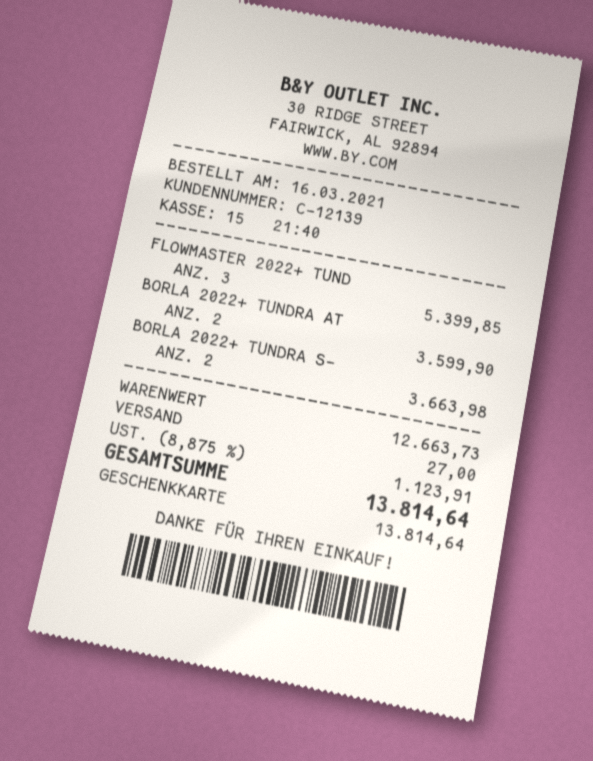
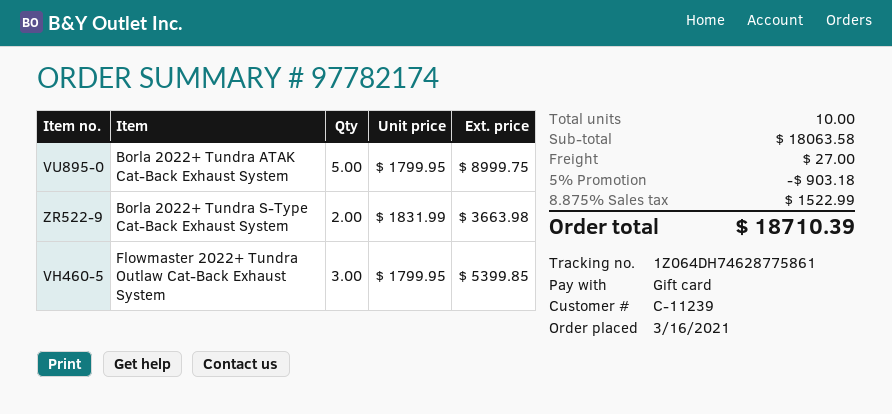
customer number: C-12139 -> C-11239
BORLA 2022+ TUNDRA AT: 2 for 3599.90 -> 5 for 8999.75
subtotal: 12663.73 -> 18063.58
discount: none -> 5% = 903.18
tax: 8.875% = 1123.91 -> 8.875% = 1522.99
total: 13814.64 -> 18710.39

